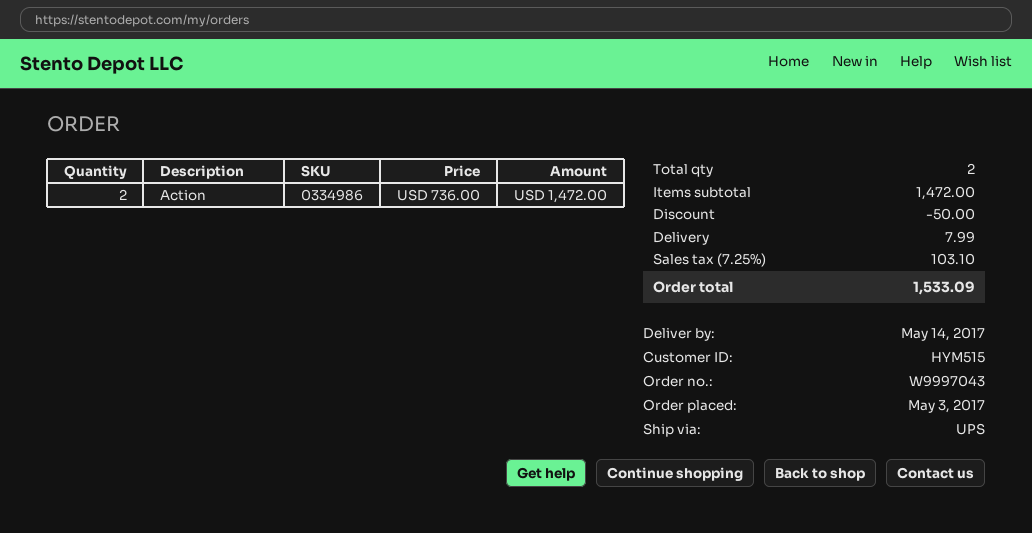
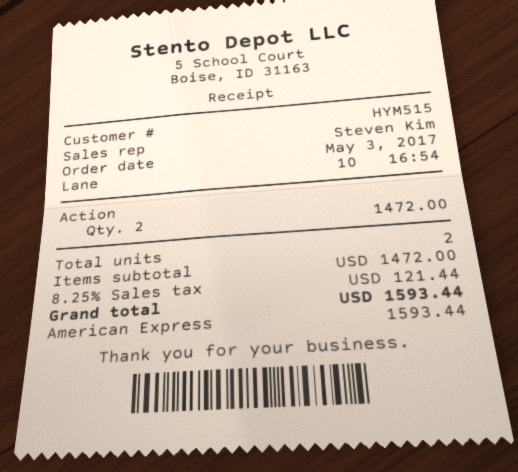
discount: 50.00 -> none
shipping: 7.99 -> none
tax: 7.25% = 103.10 -> 8.25% = 121.44
total: 1533.09 -> 1593.44

